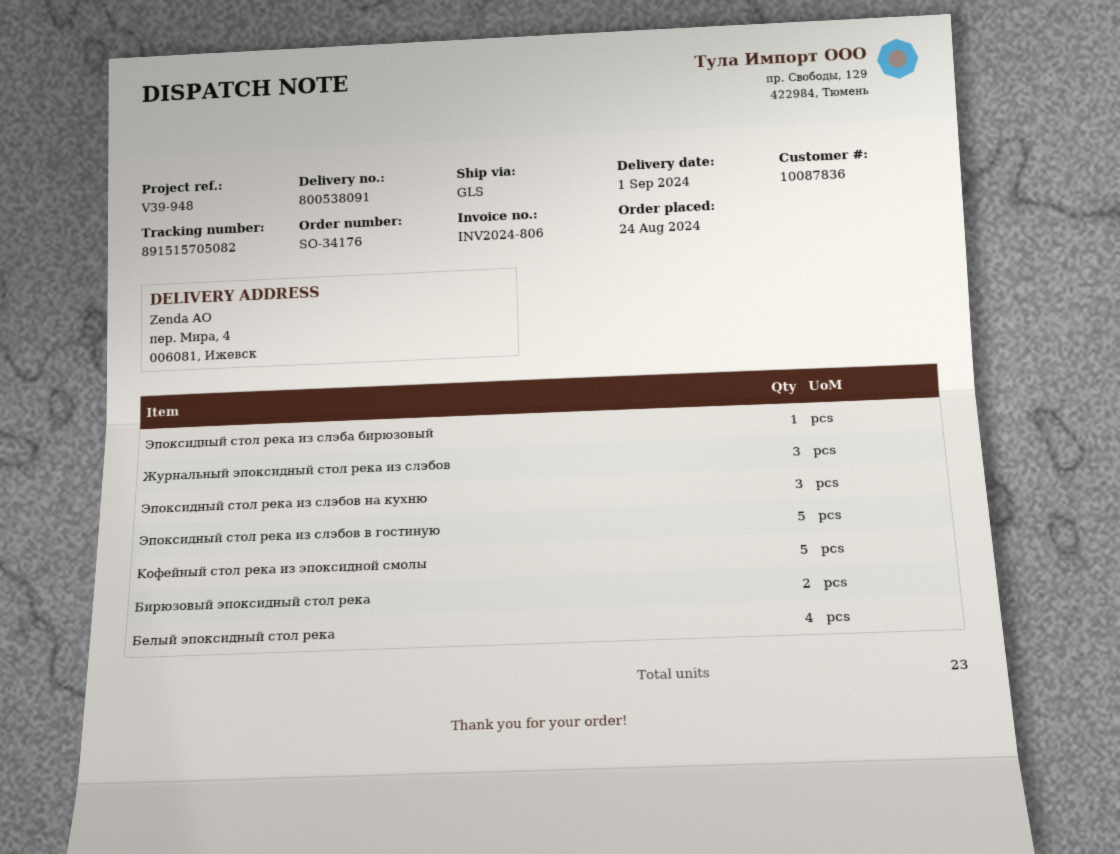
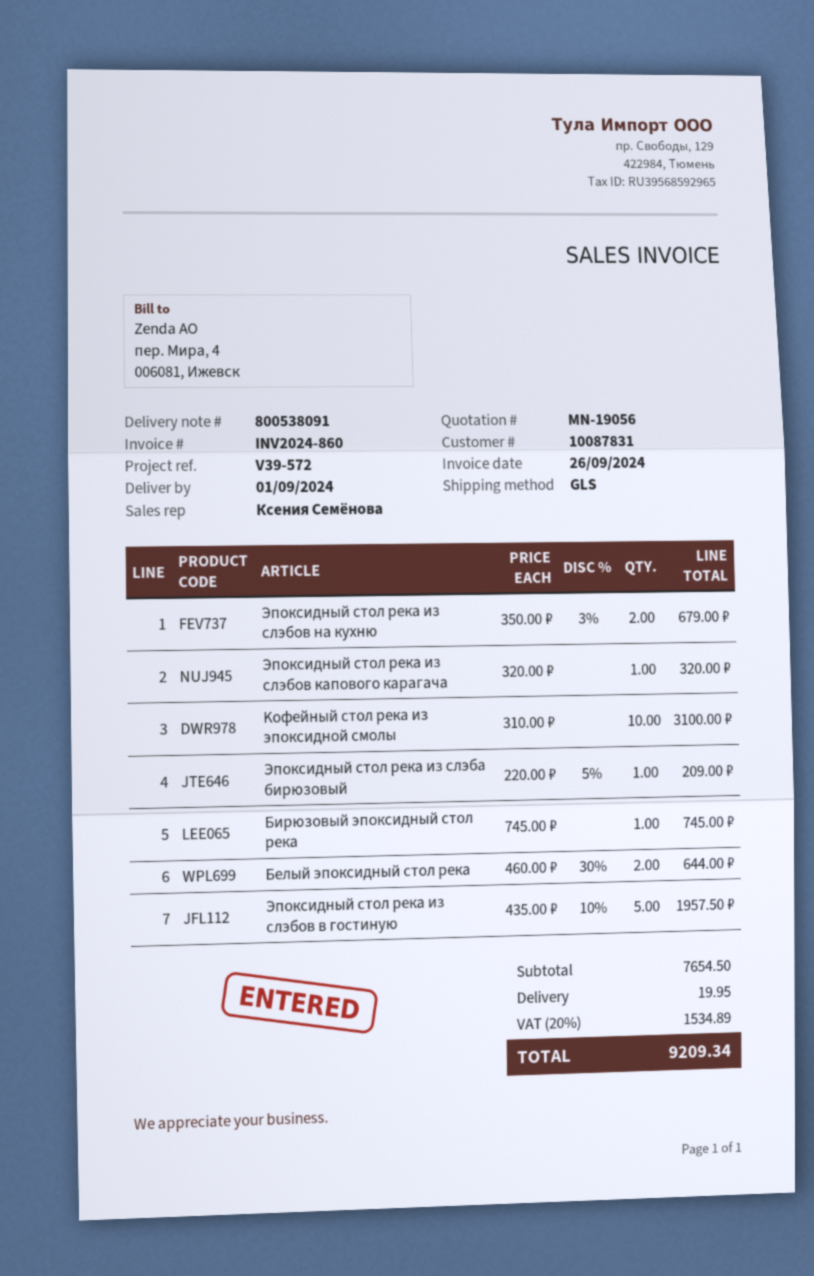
invoice number: INV2024-806 -> INV2024-860
customer number: 10087836 -> 10087831
reference: V39-948 -> V39-572
Журнальный эпоксидный стол река из слэбов: 3 -> none
Эпоксидный стол река из слэбов на кухню: 3 -> 2
Kофейный стол река из эпоксидной смолы: 5 -> 10
Бирюзовый эпоксидный стол река: 2 -> 1
Белый эпоксидный стол река: 4 -> 2
Эпоксидный стол река из слэбов капового карагача: none -> 1

